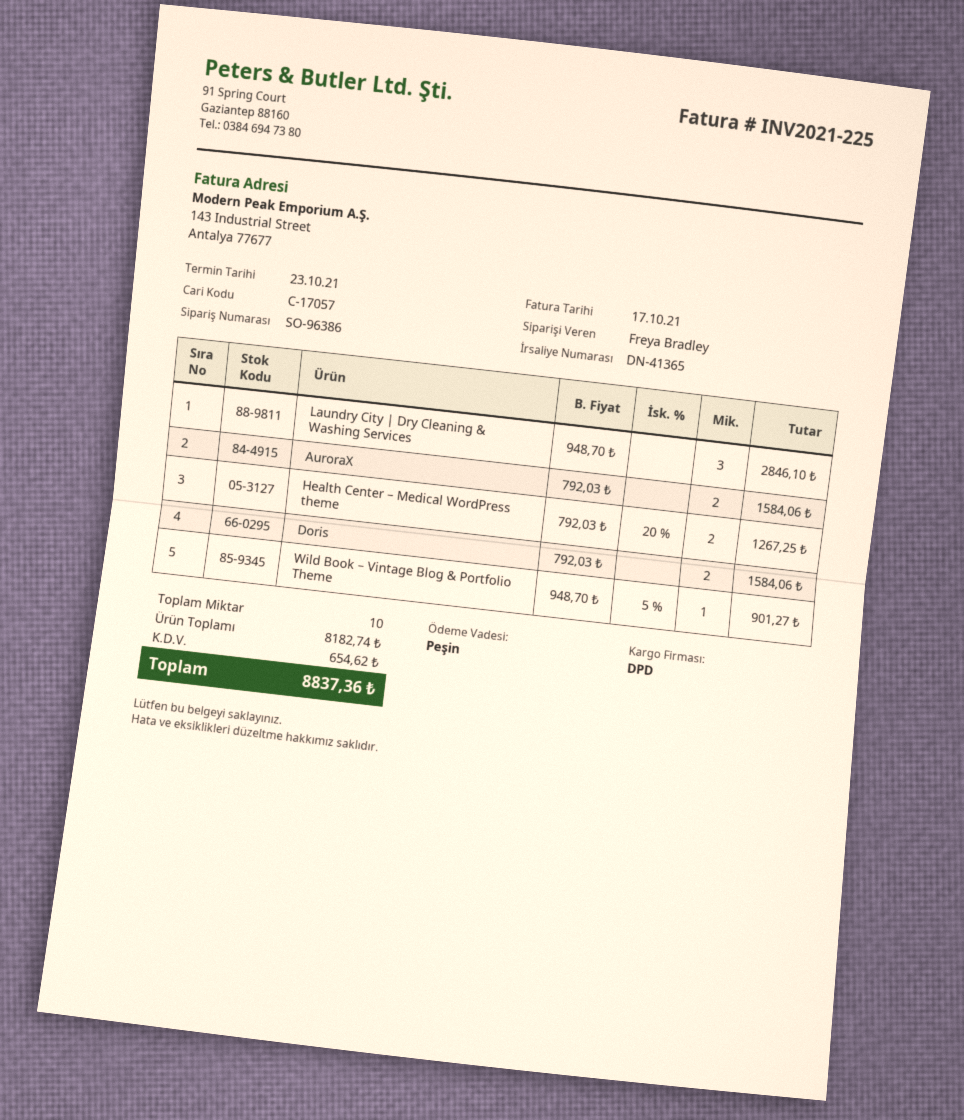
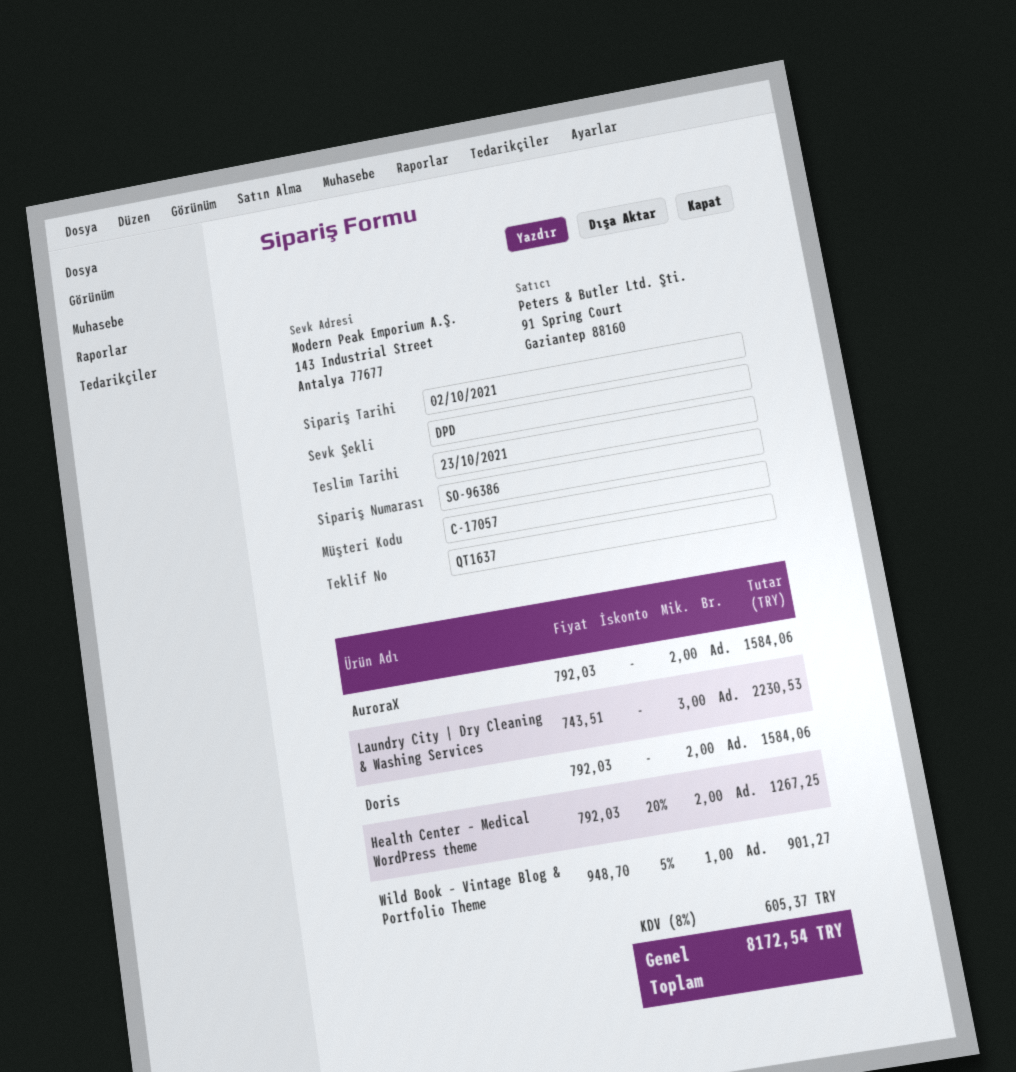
Laundry City | Dry Cleaning & Washing Services: 3 x 948.70 = 2846.10 -> 3 x 743.51 = 2230.53
tax: 654.62 -> 605.37
total: 8837.36 -> 8172.54

